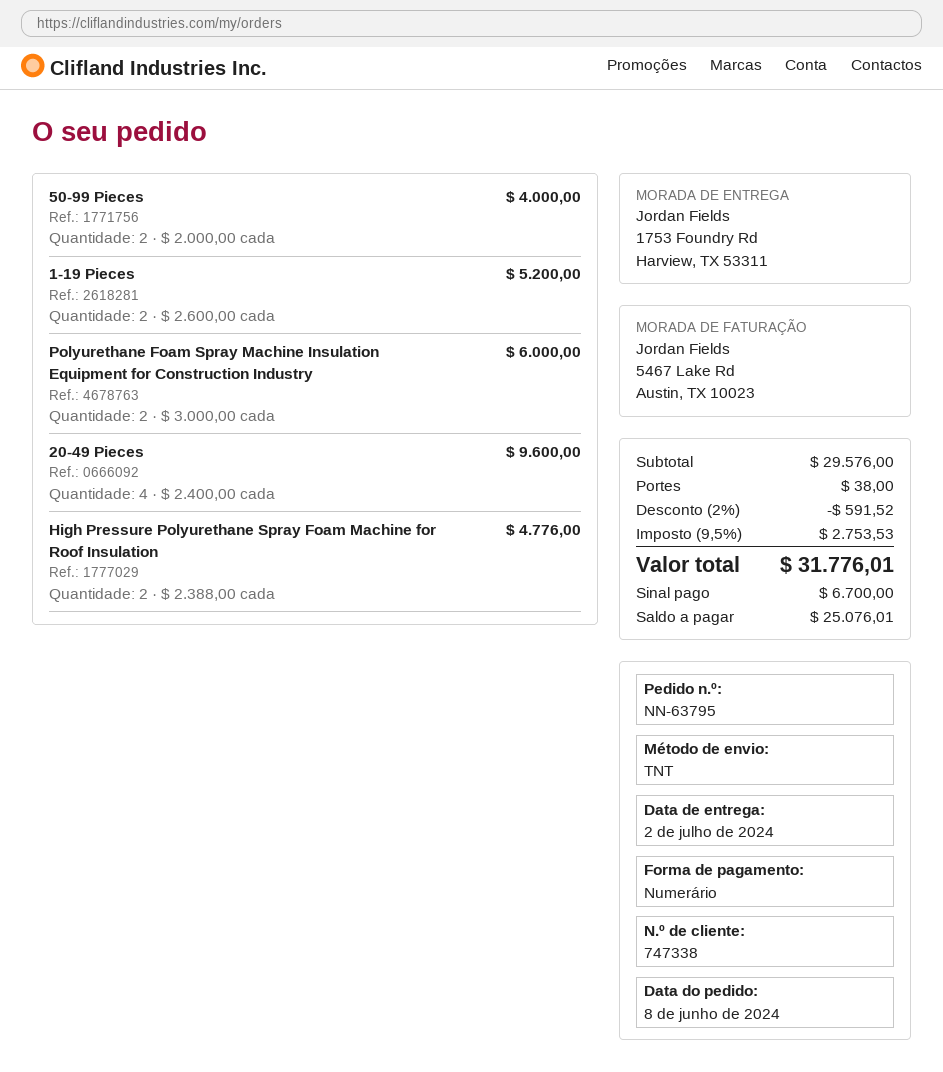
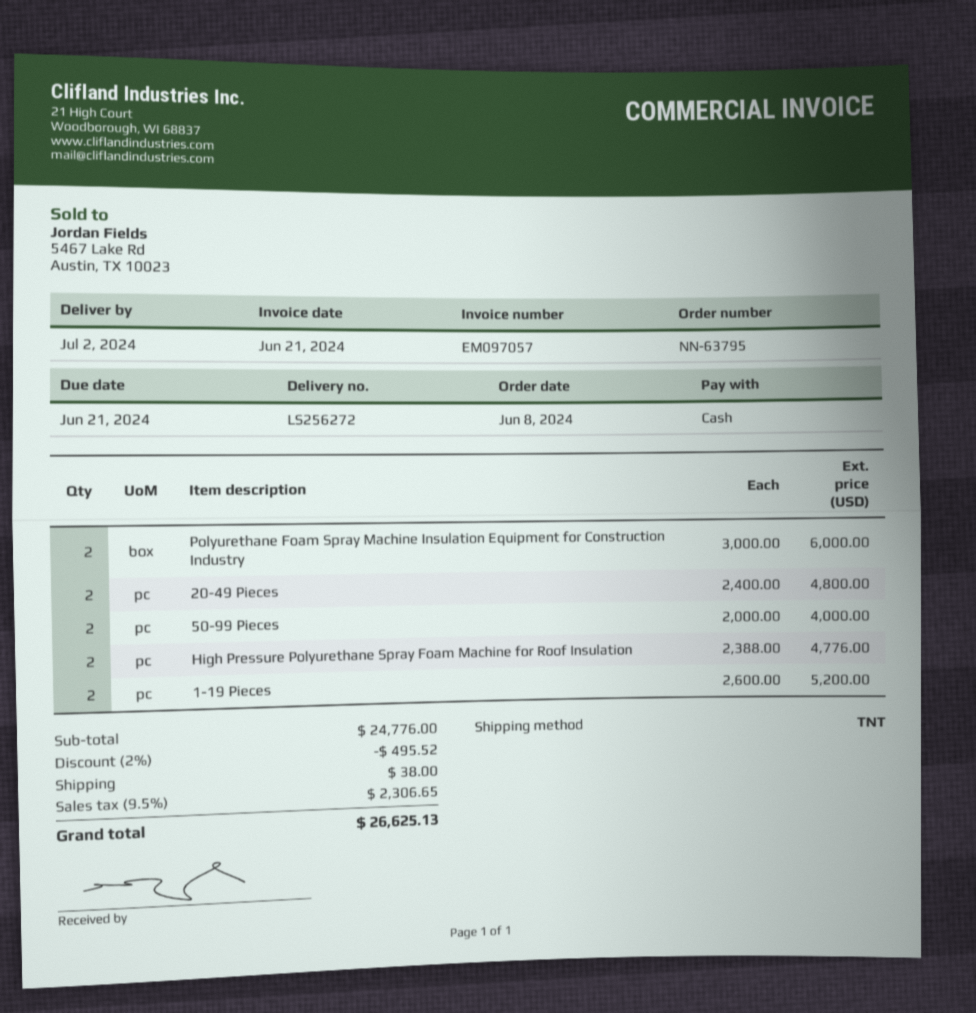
20-49 Pieces: 4 x 2400.00 = 9600.00 -> 2 x 2400.00 = 4800.00
subtotal: 29576.00 -> 24776.00
discount: 2% = 591.52 -> 2% = 495.52
tax: 9.5% = 2753.53 -> 9.5% = 2306.65
total: 31776.01 -> 26625.13

